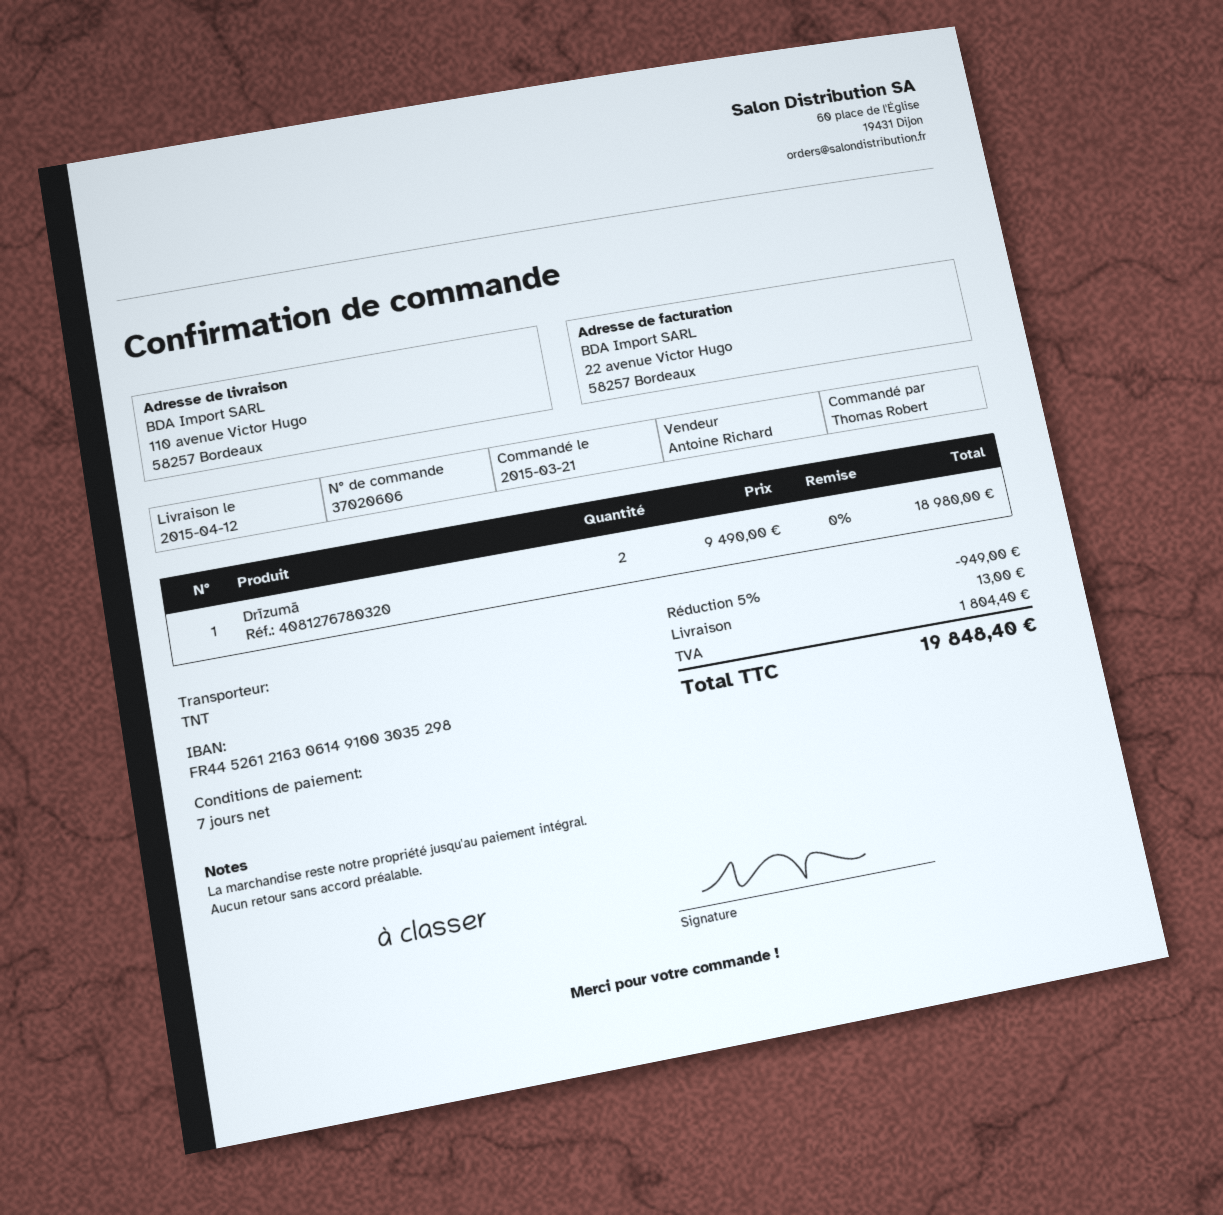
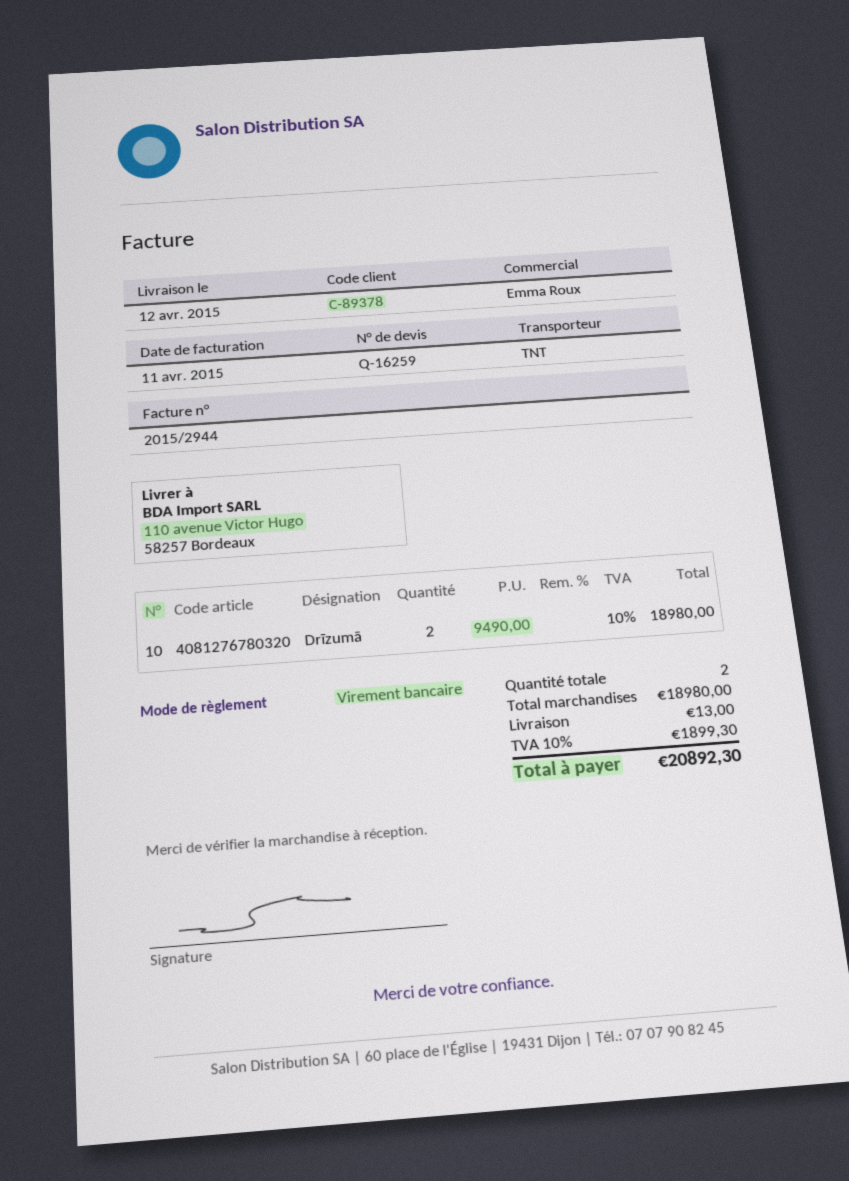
sales rep: Antoine Richard -> Emma Roux
discount: 5% = 949.00 -> none
tax: 1804.40 -> 1899.30
total: 19848.40 -> 20892.30

